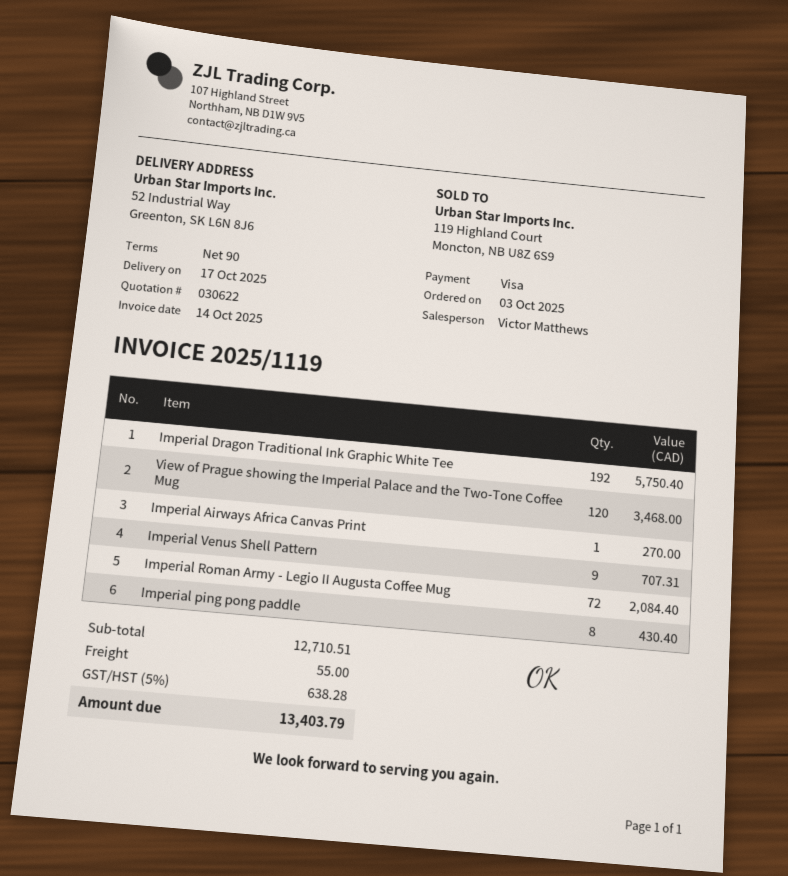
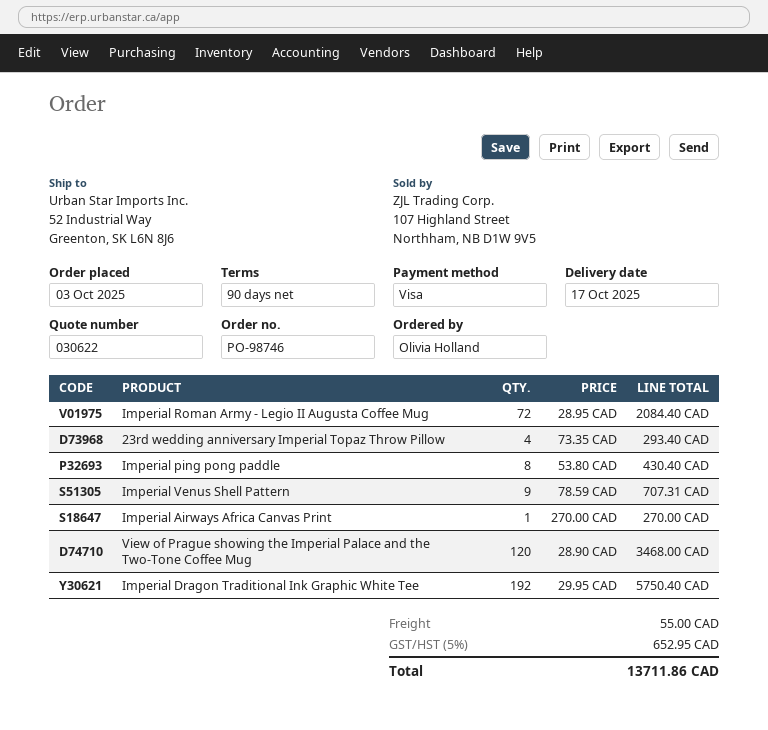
23rd wedding anniversary Imperial Topaz Throw Pillow: none -> 4 for 293.40
tax: 5% = 638.28 -> 5% = 652.95
total: 13403.79 -> 13711.86

